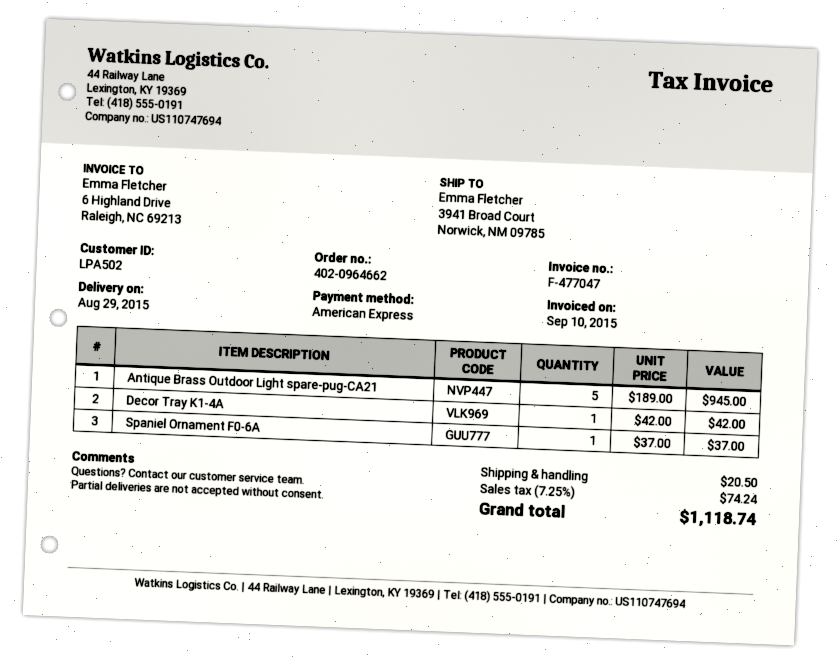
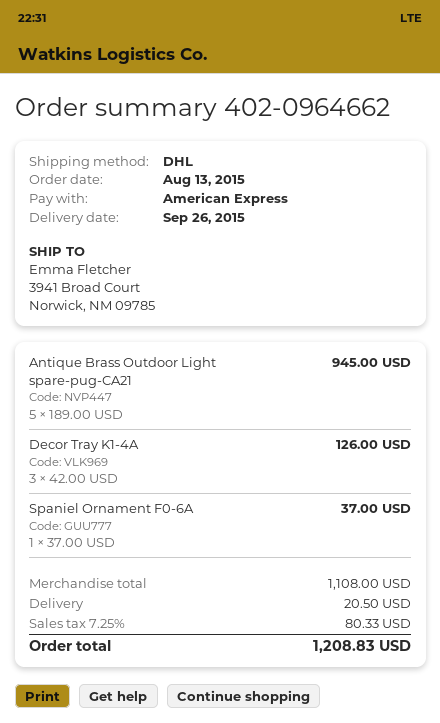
delivery date: 2015-08-29 -> 2015-09-26
Decor Tray K1-4A: 1 x 42.00 = 42.00 -> 3 x 42.00 = 126.00
tax: 7.25% = 74.24 -> 7.25% = 80.33
total: 1118.74 -> 1208.83

